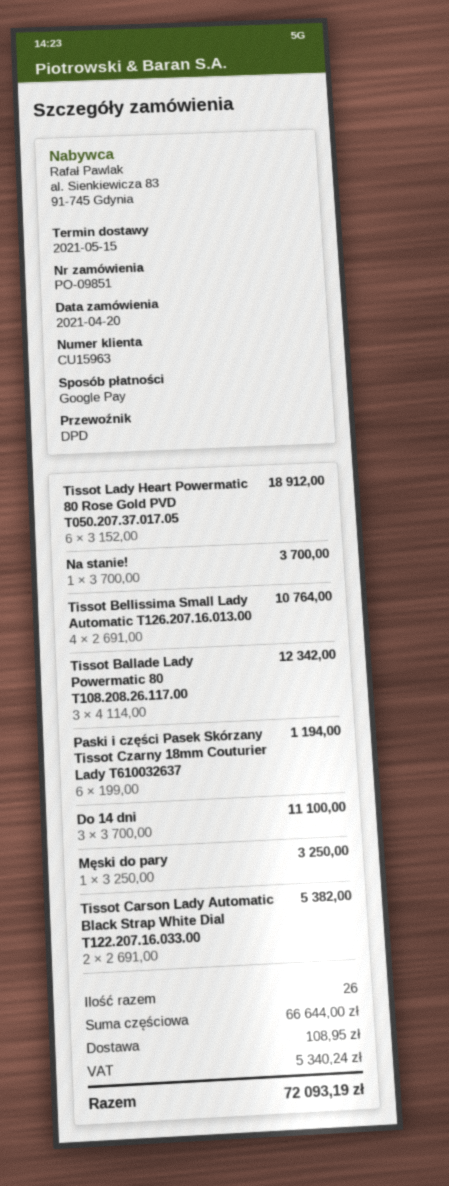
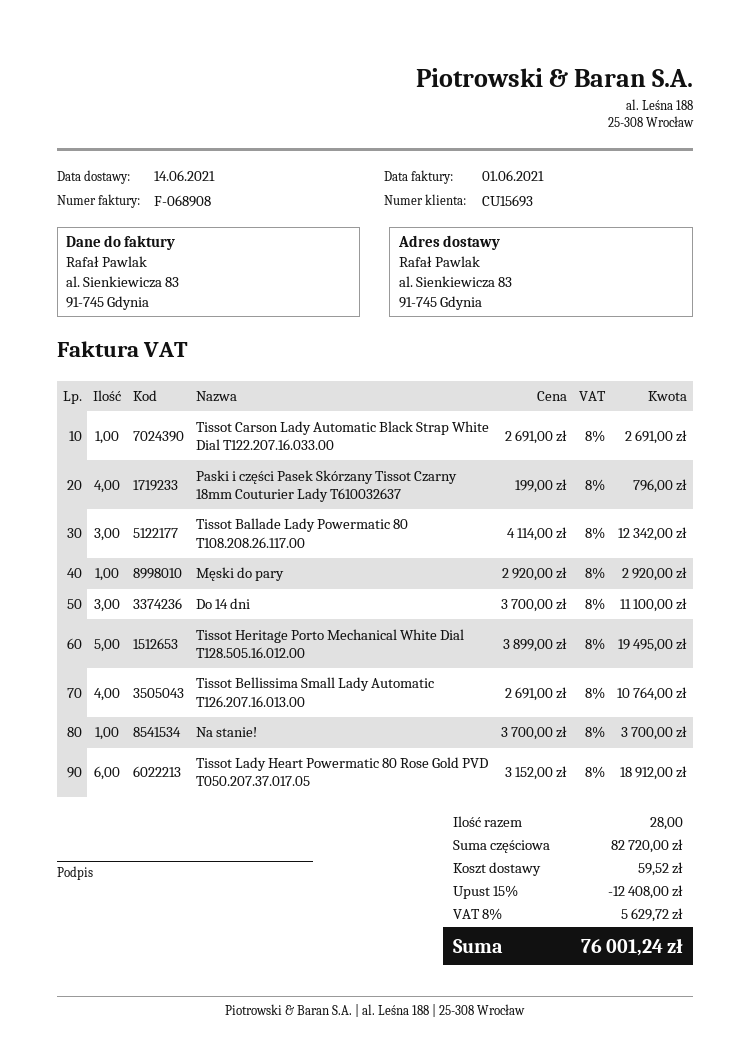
delivery date: 2021-05-15 -> 2021-06-14
customer number: CU15963 -> CU15693
Paski i części Pasek Skórzany Tissot Czarny 18mm Couturier Lady T610032637: 6 x 199.00 = 1194.00 -> 4 x 199.00 = 796.00
Męski do pary: 1 x 3250.00 = 3250.00 -> 1 x 2920.00 = 2920.00
Tissot Carson Lady Automatic Black Strap White Dial T122.207.16.033.00: 2 x 2691.00 = 5382.00 -> 1 x 2691.00 = 2691.00
Tissot Heritage Porto Mechanical White Dial T128.505.16.012.00: none -> 5 x 3899.00 = 19495.00
total quantity: 26 -> 28
subtotal: 66644.00 -> 82720.00
discount: none -> 15% = 12408.00
shipping: 108.95 -> 59.52
tax: 5340.24 -> 5629.72
total: 72093.19 -> 76001.24

